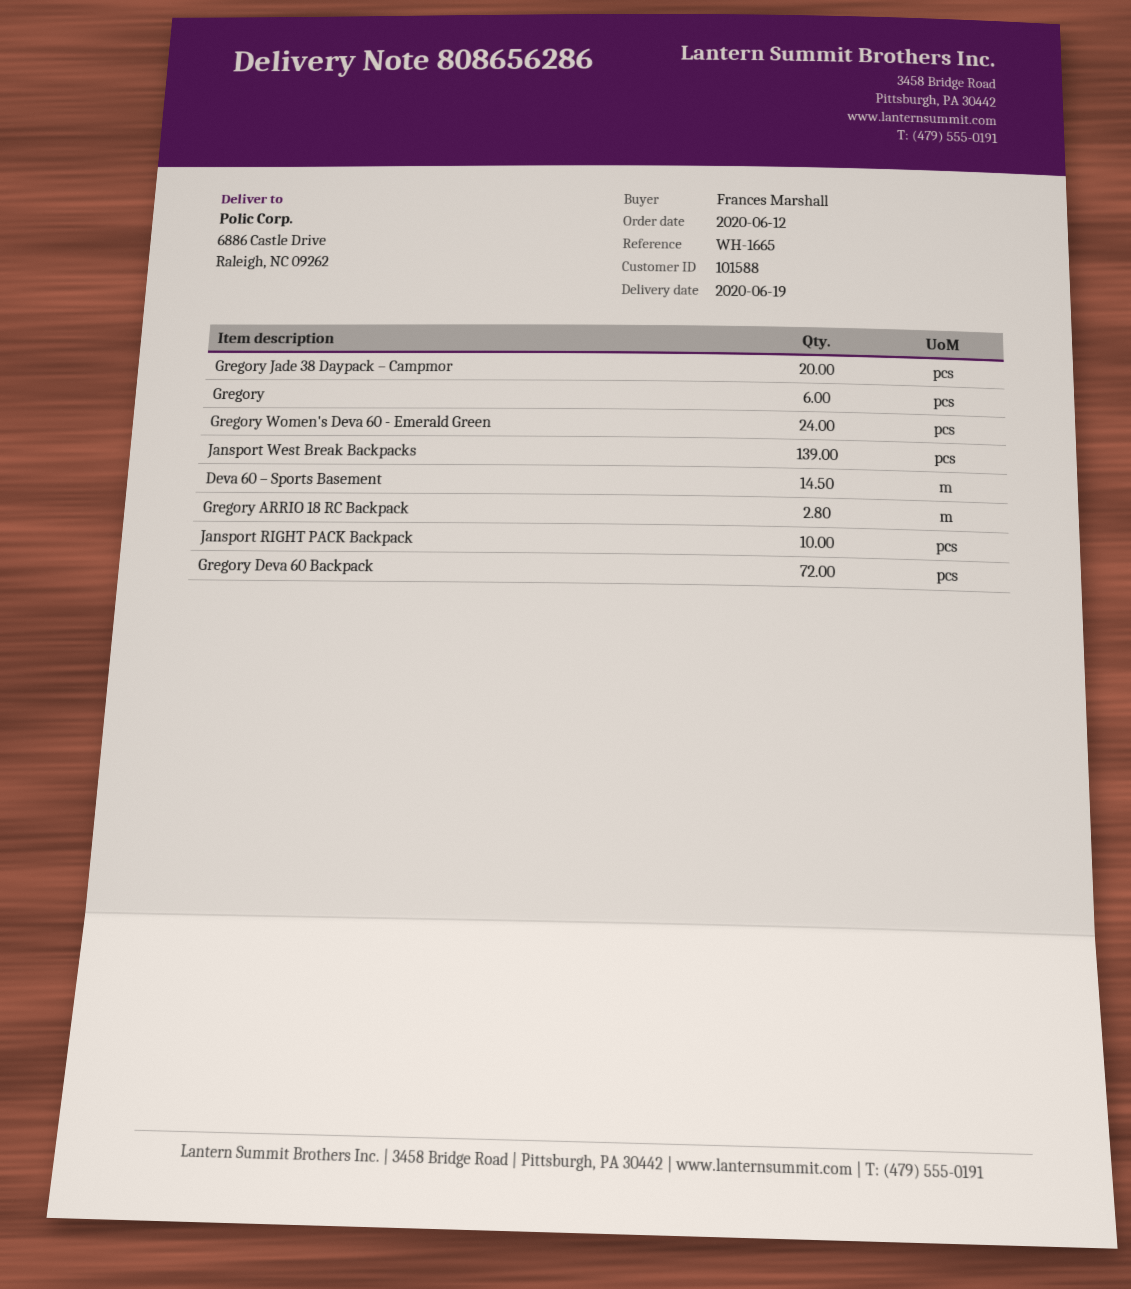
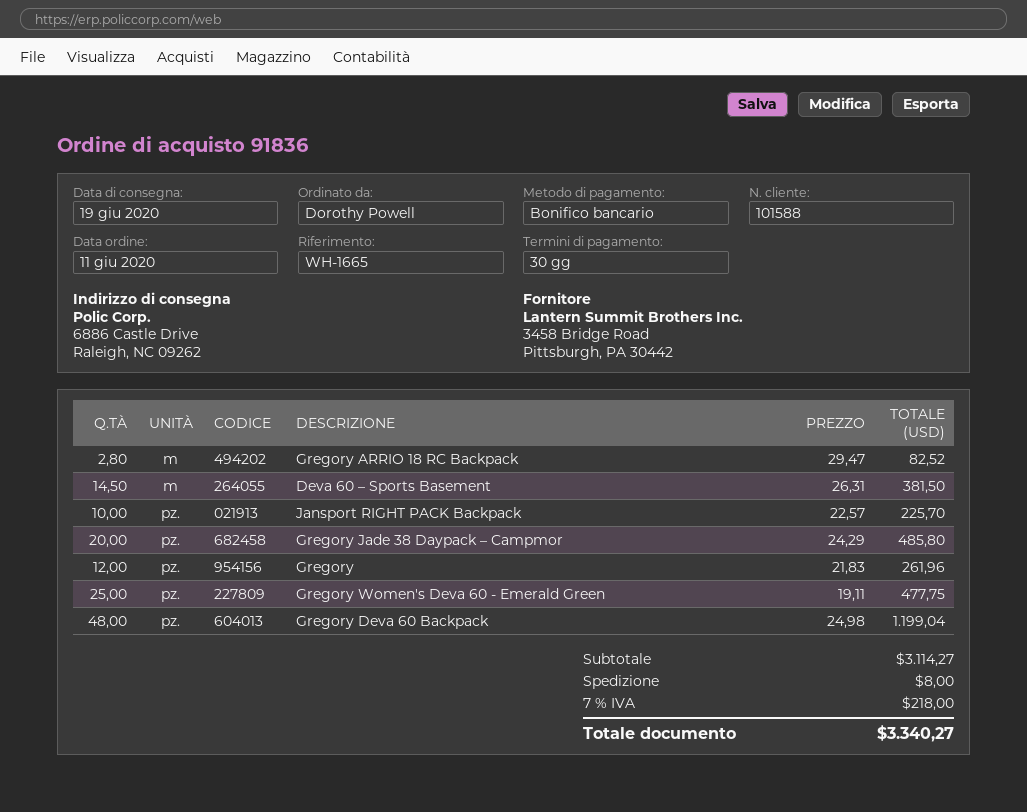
order date: 2020-06-12 -> 2020-06-11
ordered by: Frances Marshall -> Dorothy Powell
Gregory: 6 -> 12
Gregory Women's Deva 60 - Emerald Green: 24 -> 25
Jansport West Break Backpacks: 139 -> none
Gregory Deva 60 Backpack: 72 -> 48

